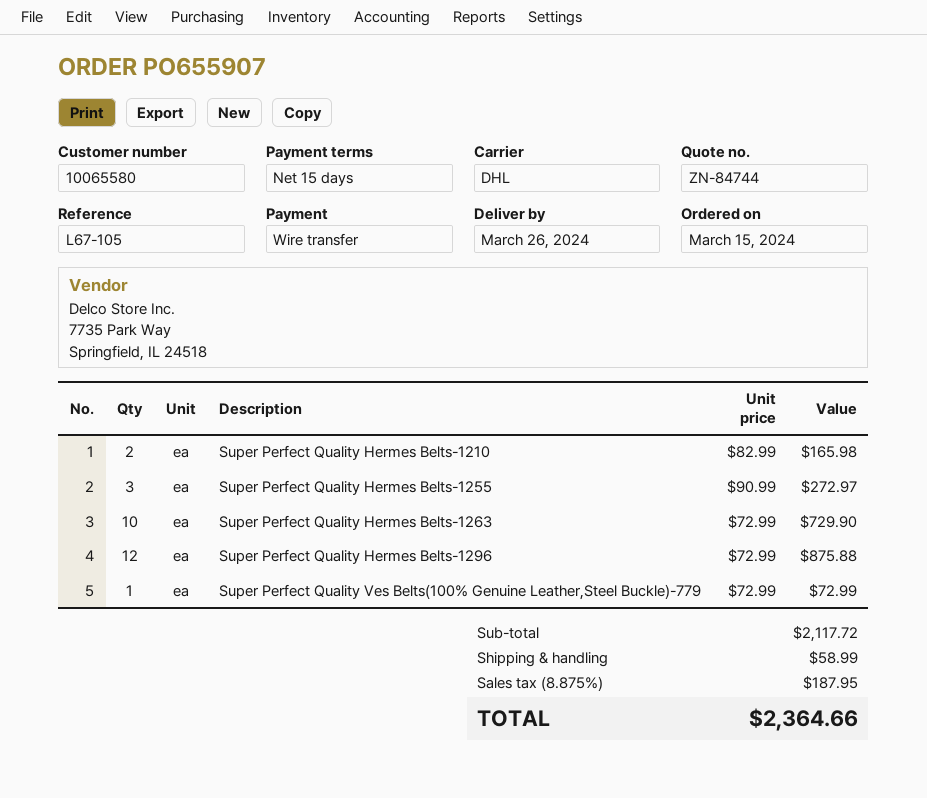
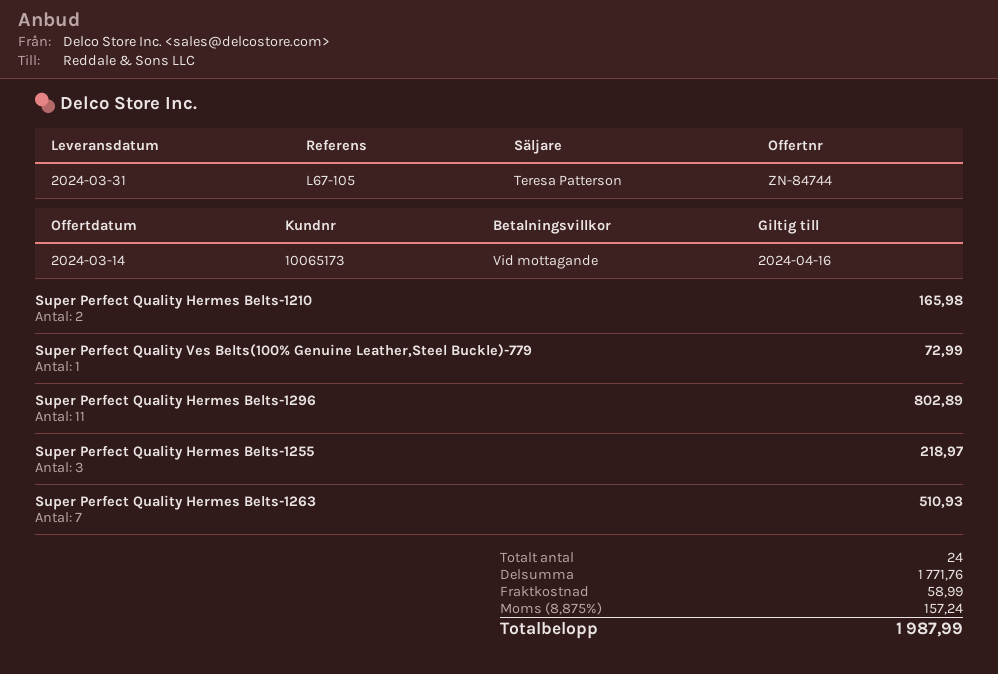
delivery date: 2024-03-26 -> 2024-03-31
payment terms: 15 days -> on receipt
customer number: 10065580 -> 10065173
Super Perfect Quality Hermes Belts-1255: 3 for 272.97 -> 3 for 218.97
Super Perfect Quality Hermes Belts-1263: 10 for 729.90 -> 7 for 510.93
Super Perfect Quality Hermes Belts-1296: 12 for 875.88 -> 11 for 802.89
subtotal: 2117.72 -> 1771.76
tax: 8.875% = 187.95 -> 8.875% = 157.24
total: 2364.66 -> 1987.99

